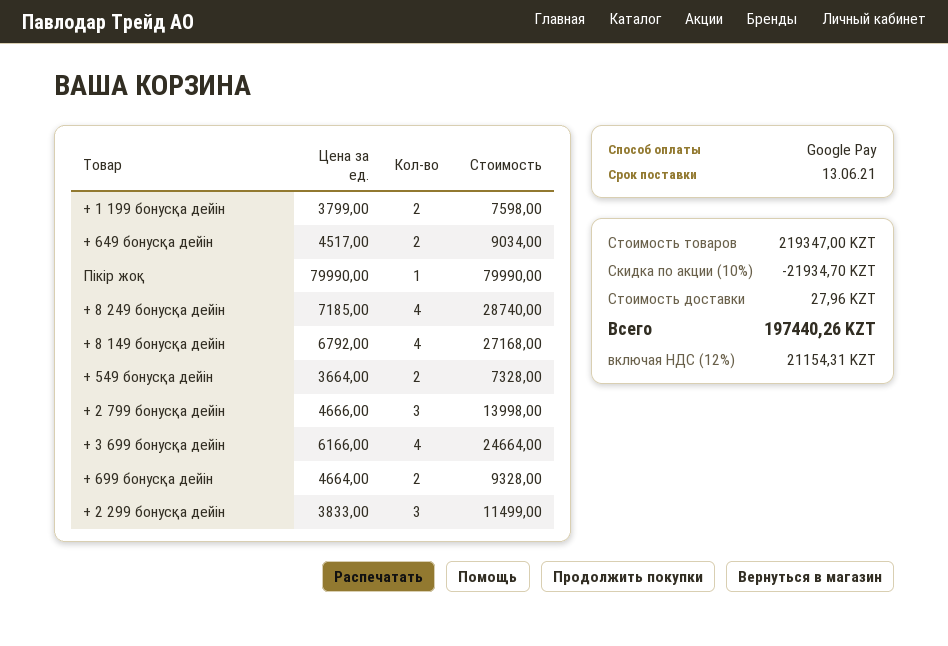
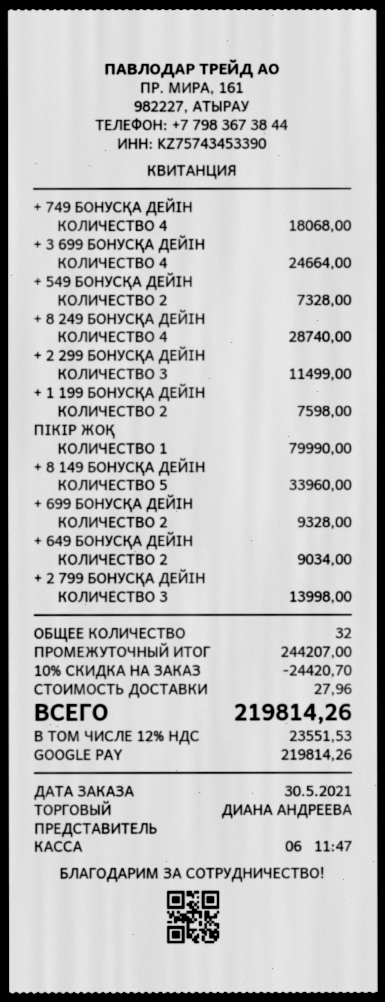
+ 8 149 бонусқа дейін: 4 for 27168.00 -> 5 for 33960.00
+ 749 БОНУСҚА ДЕЙІН: none -> 4 for 18068.00
subtotal: 219347.00 -> 244207.00
discount: 10% = 21934.70 -> 10% = 24420.70
tax: 12% = 21154.31 -> 12% = 23551.53
total: 197440.26 -> 219814.26

